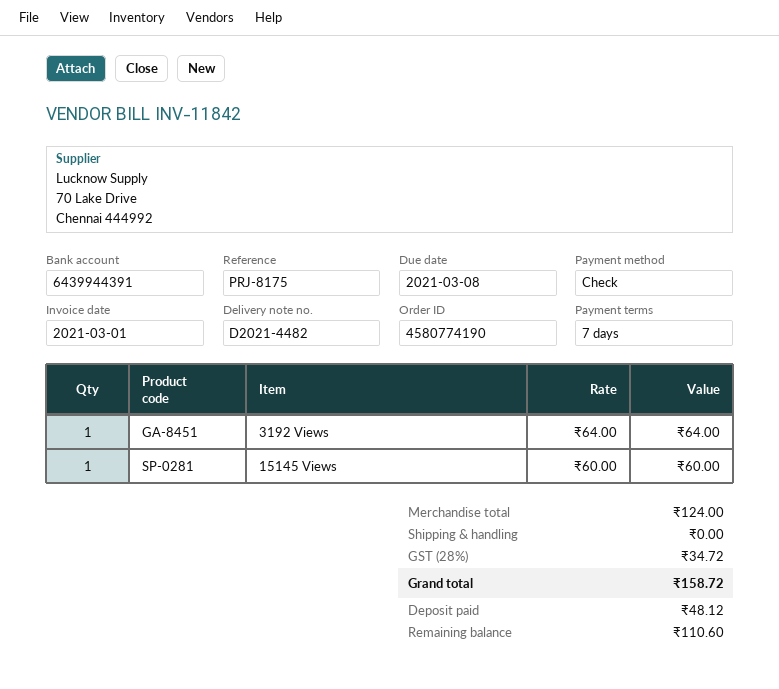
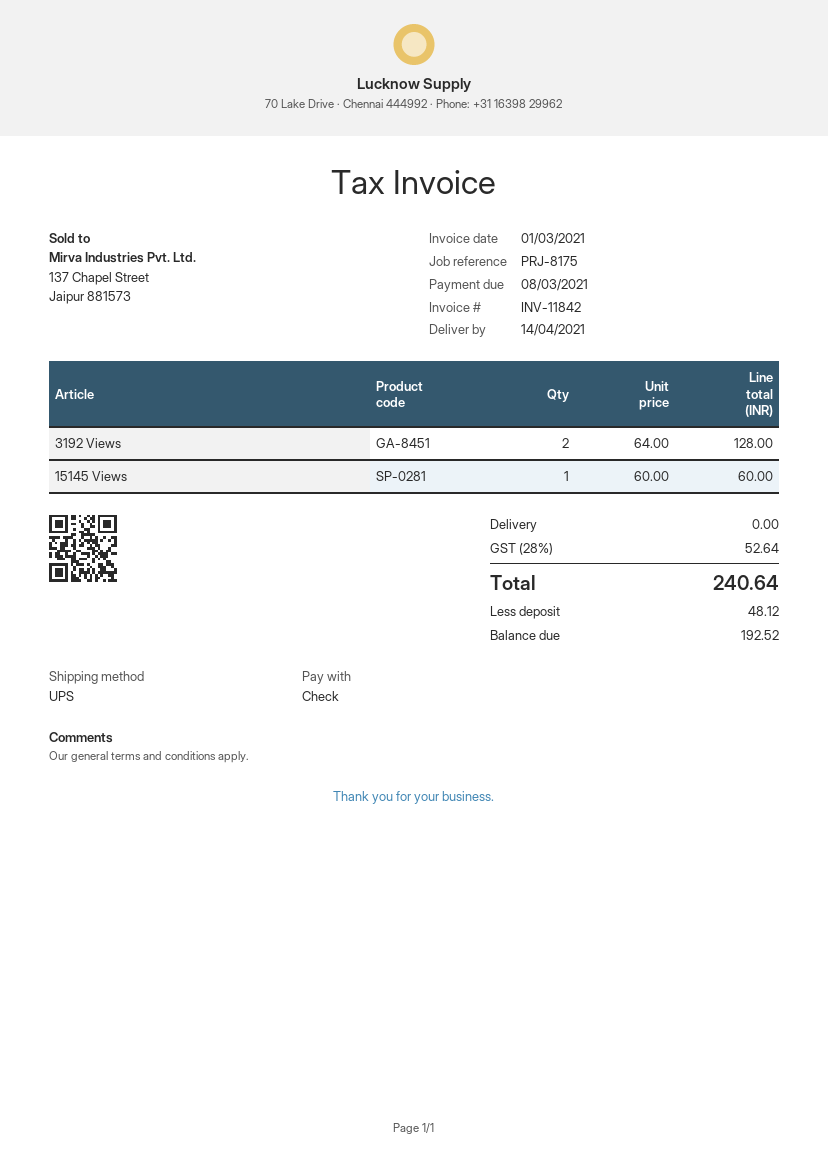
3192 Views: 1 x 64.00 = 64.00 -> 2 x 64.00 = 128.00
tax: 28% = 34.72 -> 28% = 52.64
total: 158.72 -> 240.64
balance: 110.60 -> 192.52

